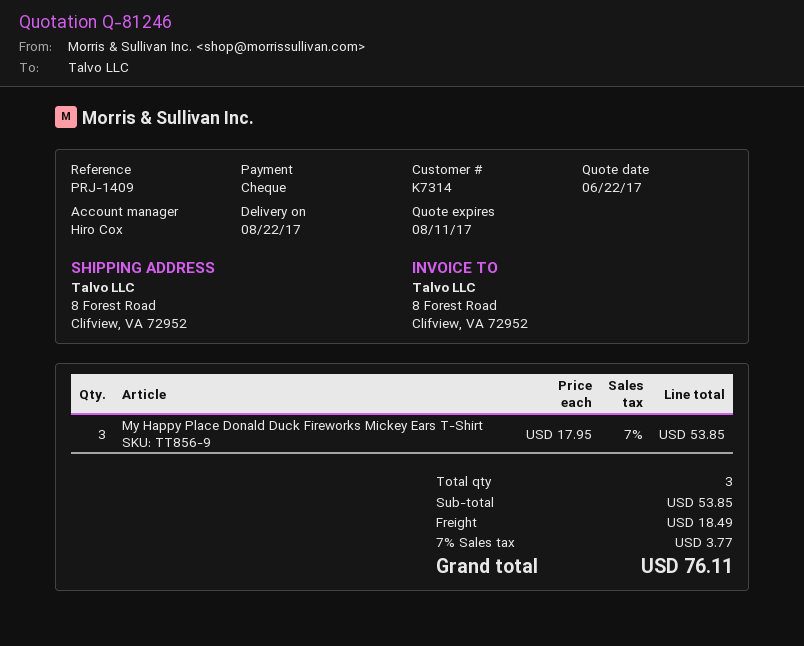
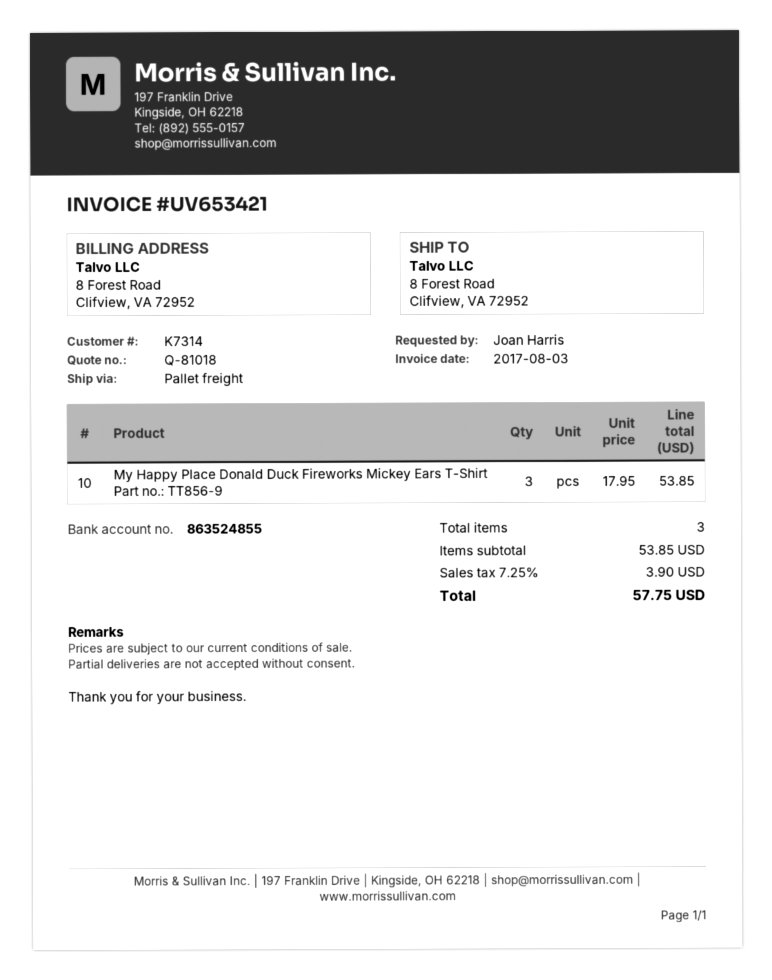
quote number: Q-81246 -> Q-81018
shipping: 18.49 -> none
tax: 7% = 3.77 -> 7.25% = 3.90
total: 76.11 -> 57.75

